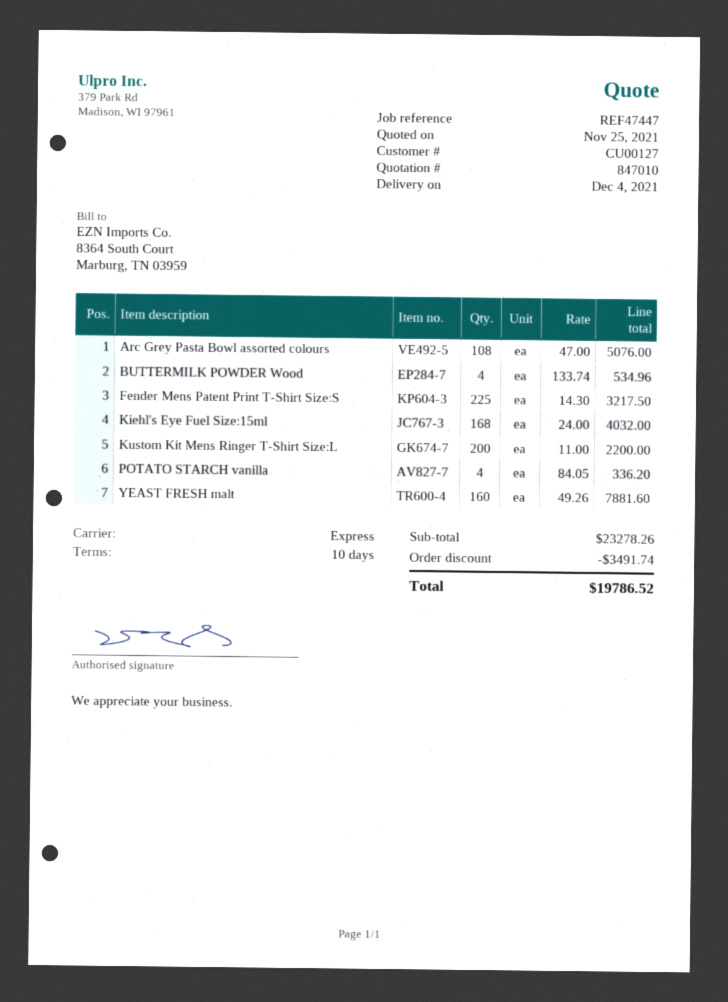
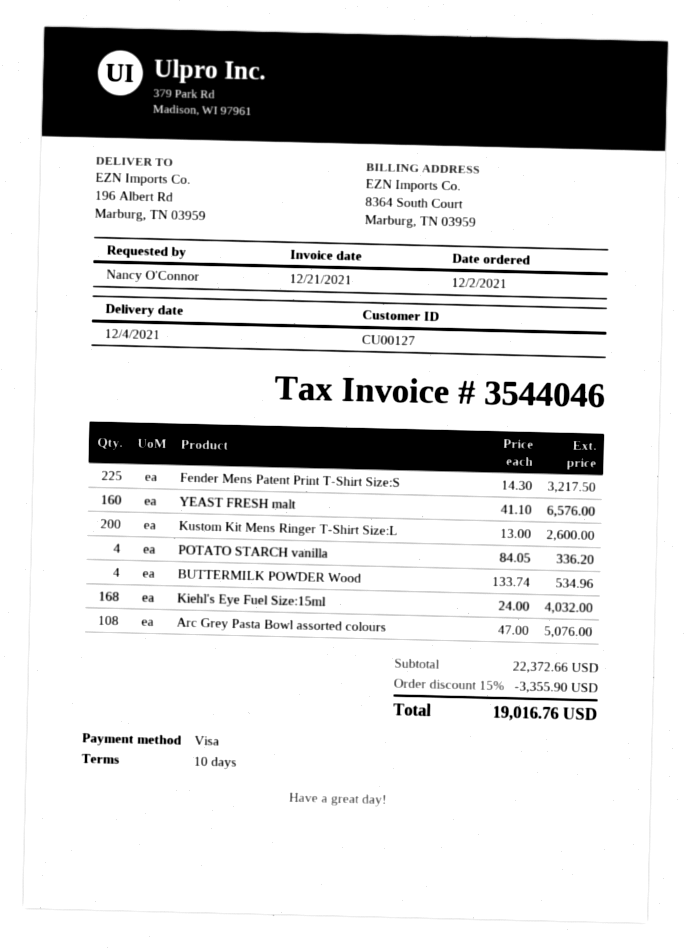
Kustom Kit Mens Ringer T-Shirt Size:L: 200 x 11.00 = 2200.00 -> 200 x 13.00 = 2600.00
YEAST FRESH malt: 160 x 49.26 = 7881.60 -> 160 x 41.10 = 6576.00
subtotal: 23278.26 -> 22372.66
discount: 3491.74 -> 3355.90
total: 19786.52 -> 19016.76

